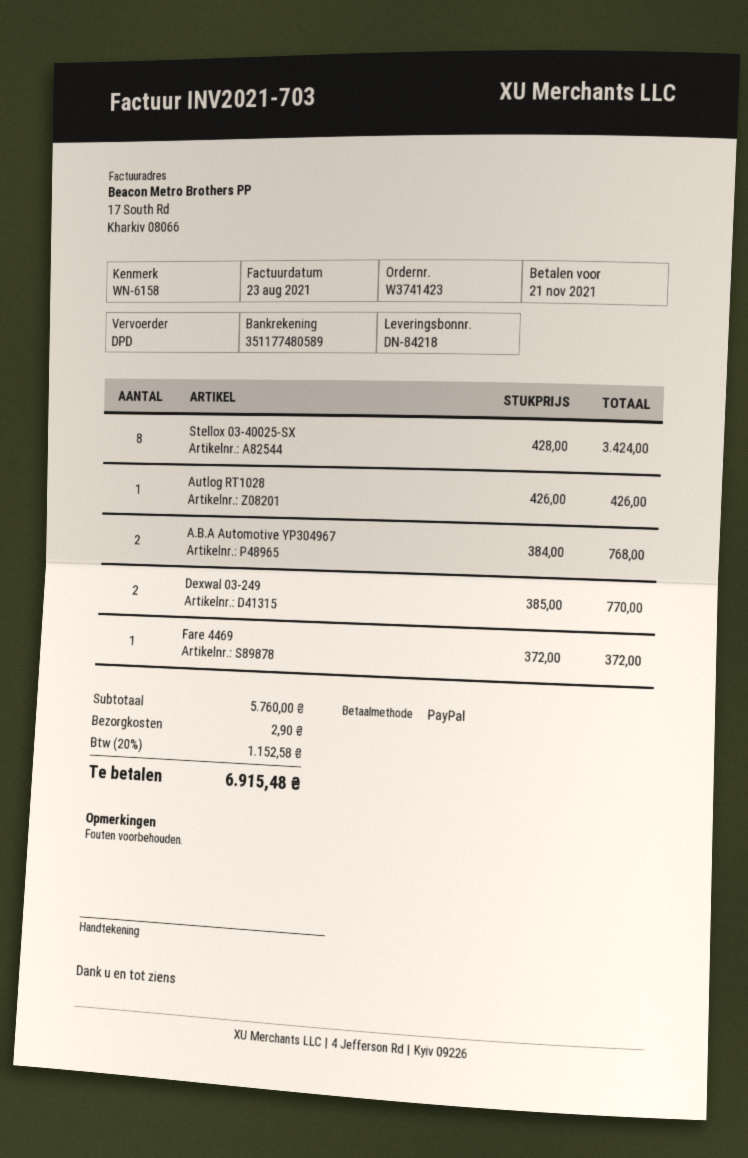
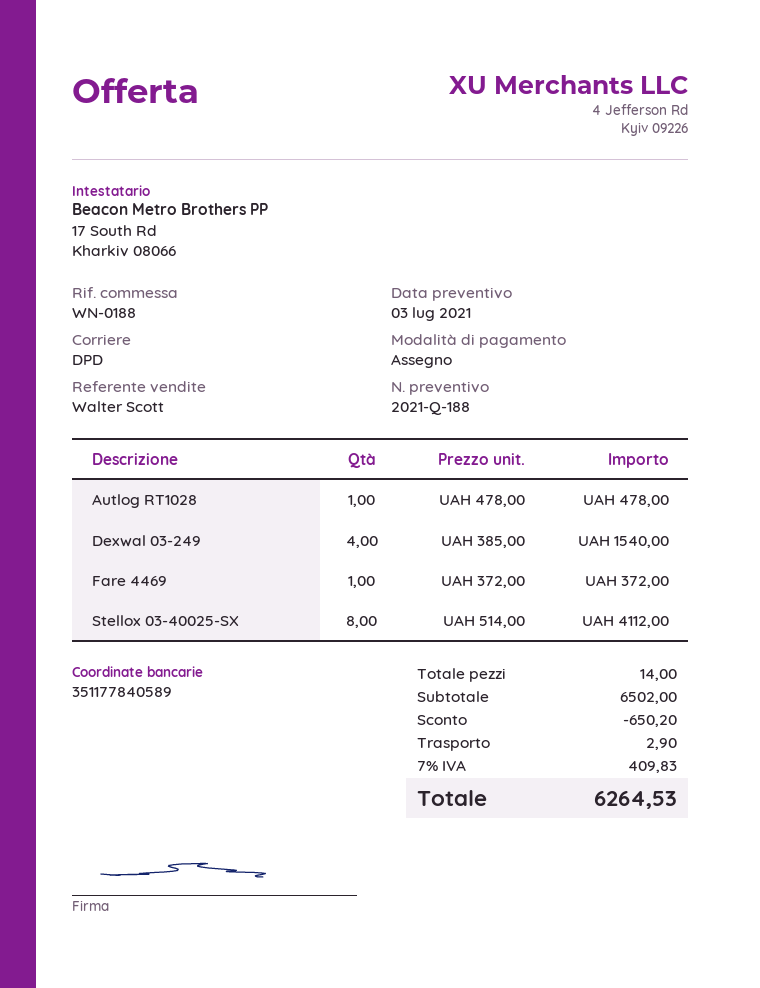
reference: WN-6158 -> WN-0188
payment method: PayPal -> cheque
bank account: 351177480589 -> 351177840589
Stellox 03-40025-SX: 8 x 428.00 = 3424.00 -> 8 x 514.00 = 4112.00
Autlog RT1028: 1 x 426.00 = 426.00 -> 1 x 478.00 = 478.00
A.B.A Automotive YP304967: 2 x 384.00 = 768.00 -> none
Dexwal 03-249: 2 x 385.00 = 770.00 -> 4 x 385.00 = 1540.00
subtotal: 5760.00 -> 6502.00
discount: none -> 650.20
tax: 20% = 1152.58 -> 7% = 409.83
total: 6915.48 -> 6264.53

